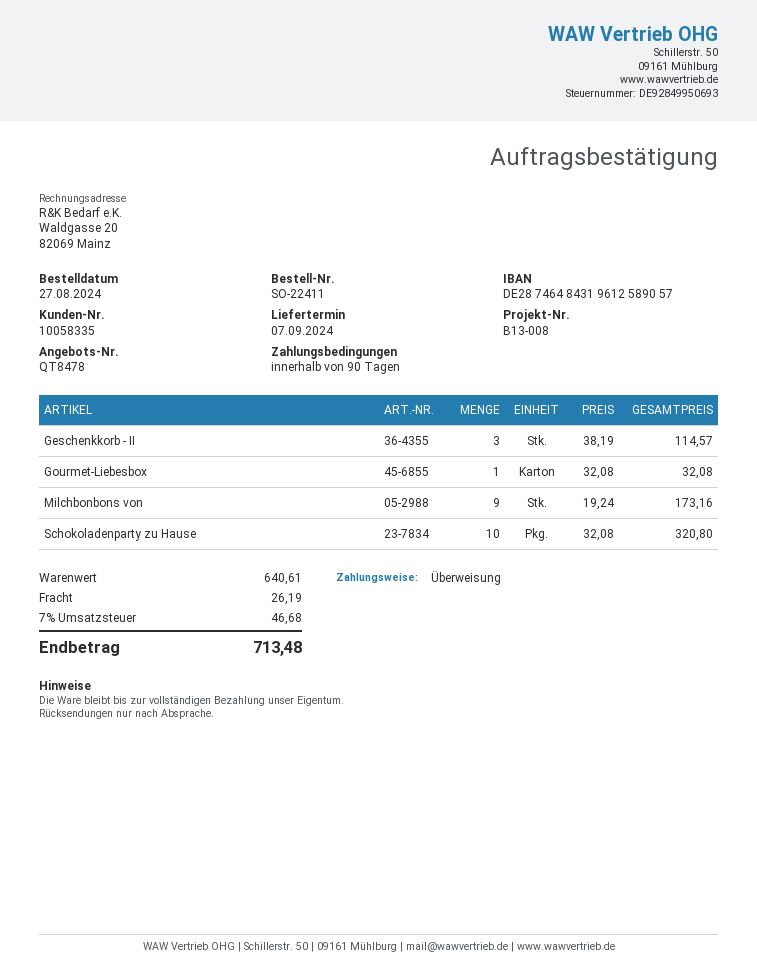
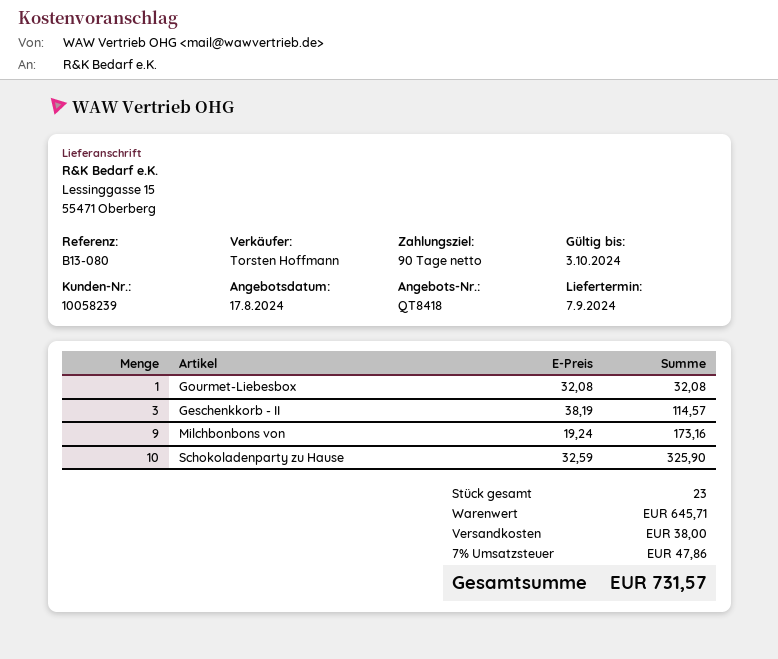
quote number: QT8478 -> QT8418
customer number: 10058335 -> 10058239
reference: B13-008 -> B13-080
Schokoladenparty zu Hause: 10 x 32.08 = 320.80 -> 10 x 32.59 = 325.90
subtotal: 640.61 -> 645.71
shipping: 26.19 -> 38.00
tax: 7% = 46.68 -> 7% = 47.86
total: 713.48 -> 731.57

